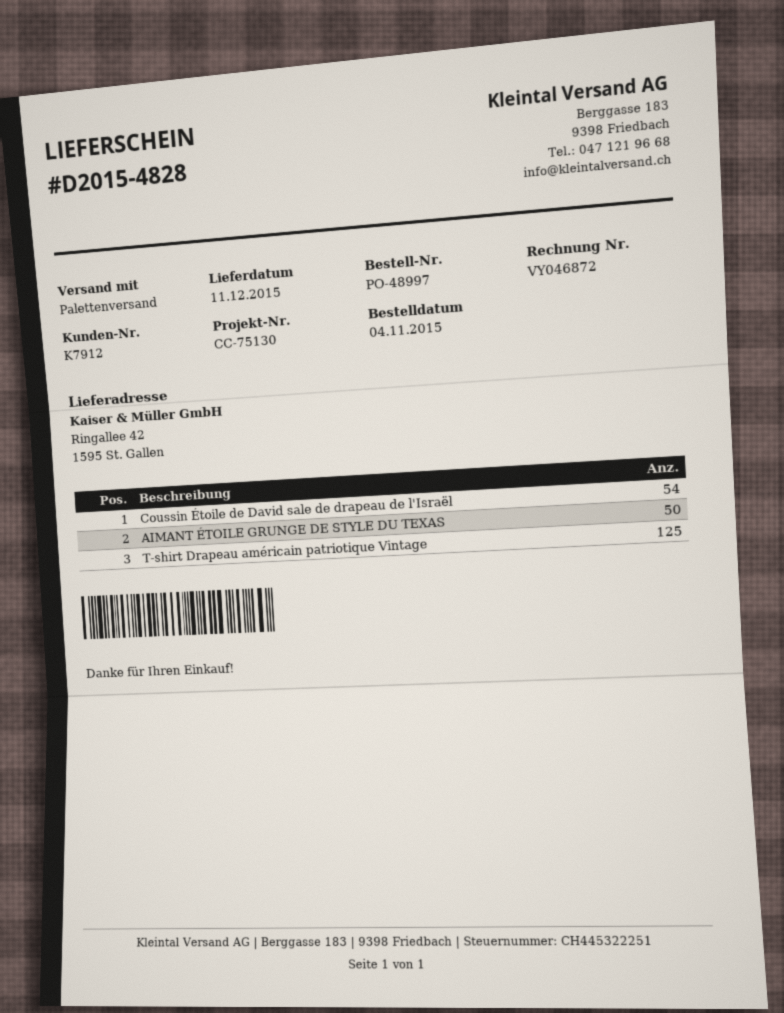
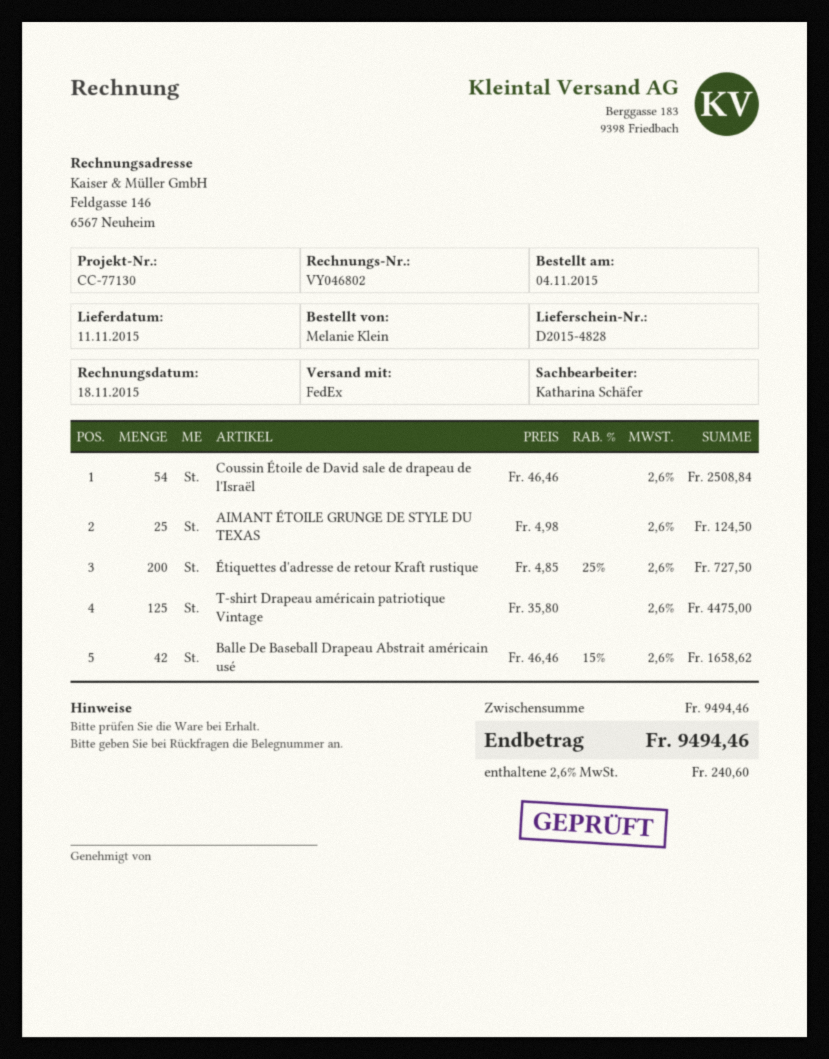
delivery date: 2015-12-11 -> 2015-11-11
invoice number: VY046872 -> VY046802
reference: CC-75130 -> CC-77130
shipping method: pallet freight -> FedEx
AIMANT ÉTOILE GRUNGE DE STYLE DU TEXAS: 50 -> 25
Étiquettes d'adresse de retour Kraft rustique: none -> 200
Balle De Baseball Drapeau Abstrait américain usé: none -> 42

